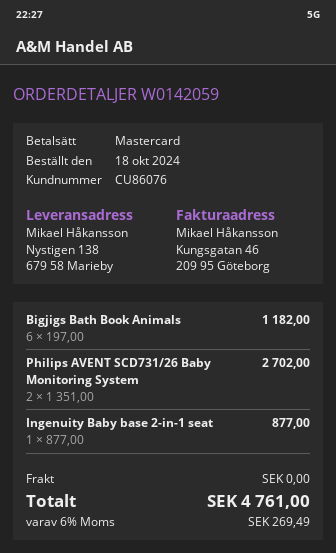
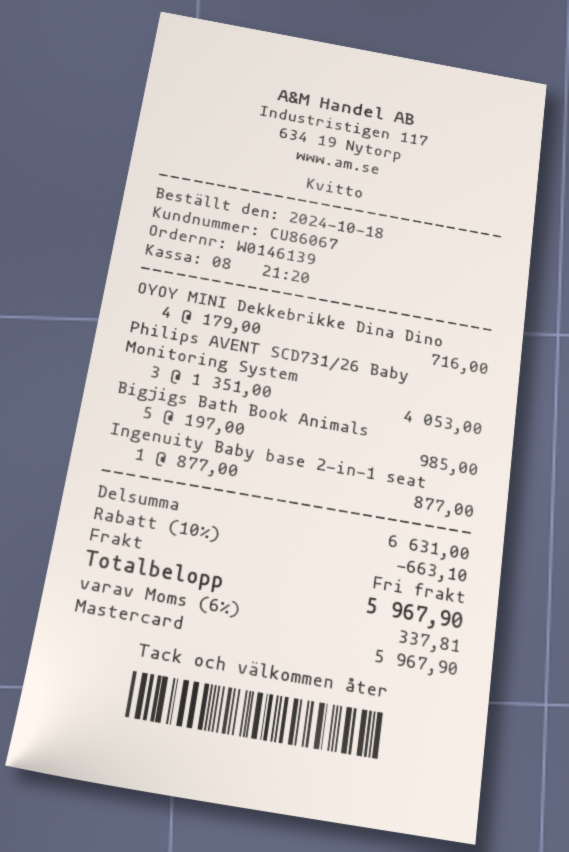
order number: W0142059 -> W0146139
customer number: CU86076 -> CU86067
Bigjigs Bath Book Animals: 6 x 197.00 = 1182.00 -> 5 x 197.00 = 985.00
Philips AVENT SCD731/26 Baby Monitoring System: 2 x 1351.00 = 2702.00 -> 3 x 1351.00 = 4053.00
OYOY MINI Dekkebrikke Dina Dino: none -> 4 x 179.00 = 716.00
discount: none -> 10% = 663.10
tax: 6% = 269.49 -> 6% = 337.81
total: 4761.00 -> 5967.90

